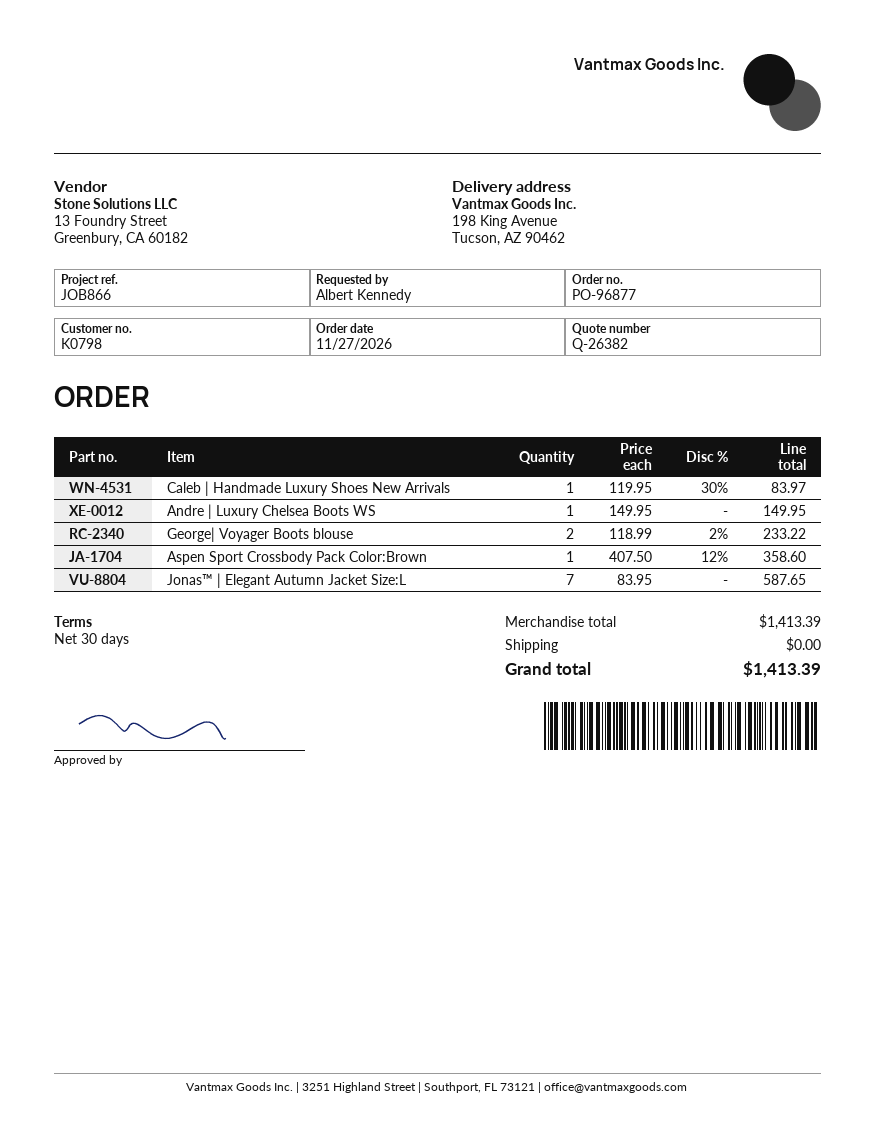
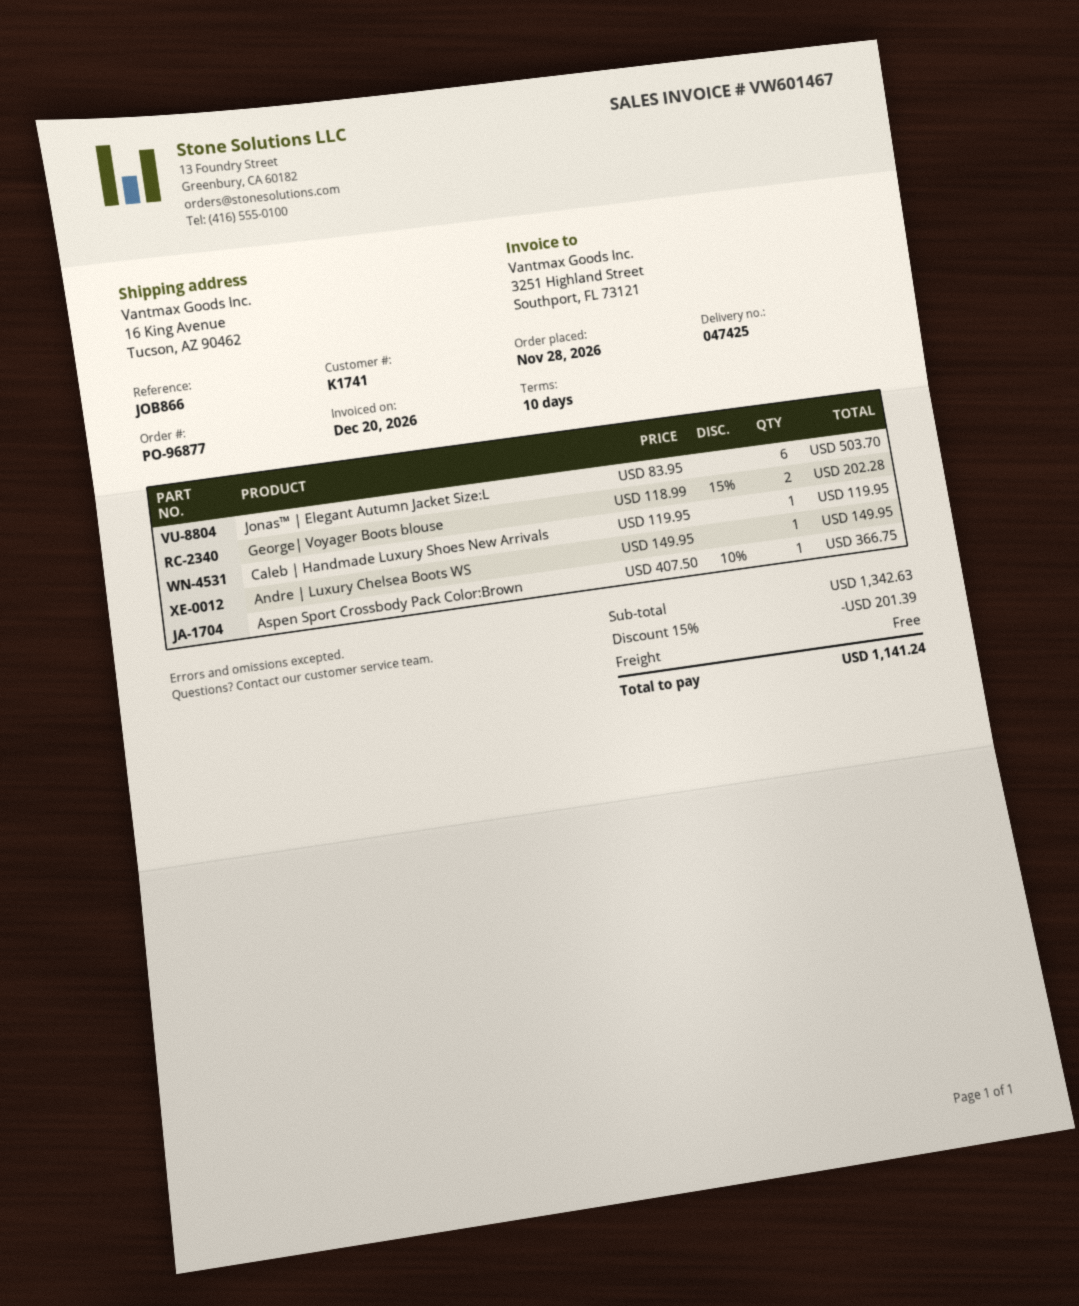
order date: 2026-11-27 -> 2026-11-28
payment terms: 30 days -> 10 days
customer number: K0798 -> K1741
ship to: 198 King Avenue, Tucson, AZ 90462 -> 16 King Avenue, Tucson, AZ 90462
Caleb | Handmade Luxury Shoes New Arrivals: 1 x 119.95 - 30% = 83.97 -> 1 x 119.95 = 119.95
George| Voyager Boots blouse: 2 x 118.99 - 2% = 233.22 -> 2 x 118.99 - 15% = 202.28
Aspen Sport Crossbody Pack Color:Brown: 1 x 407.50 - 12% = 358.60 -> 1 x 407.50 - 10% = 366.75
Jonas™ | Elegant Autumn Jacket Size:L: 7 x 83.95 = 587.65 -> 6 x 83.95 = 503.70
subtotal: 1413.39 -> 1342.63
discount: none -> 15% = 201.39
total: 1413.39 -> 1141.24

